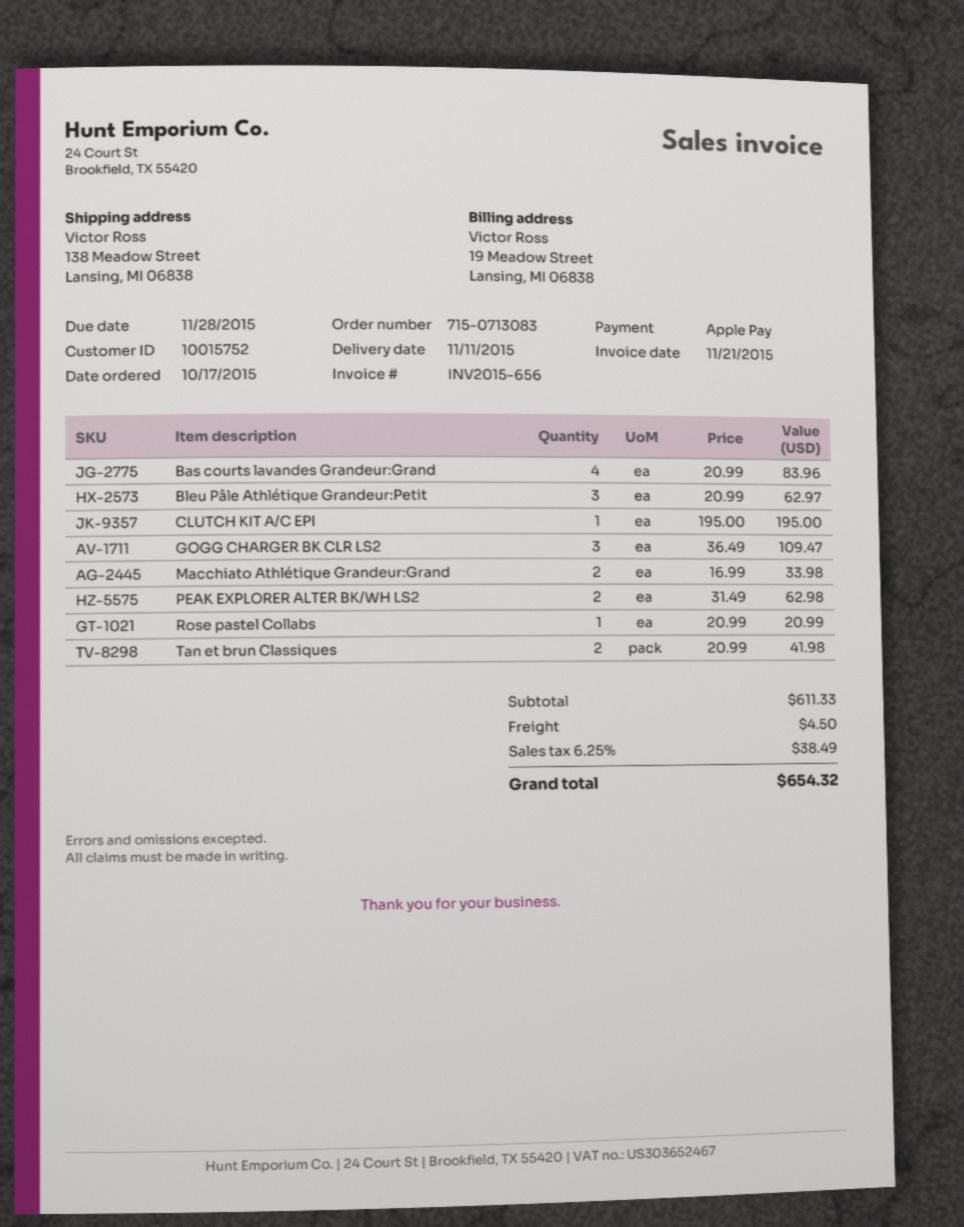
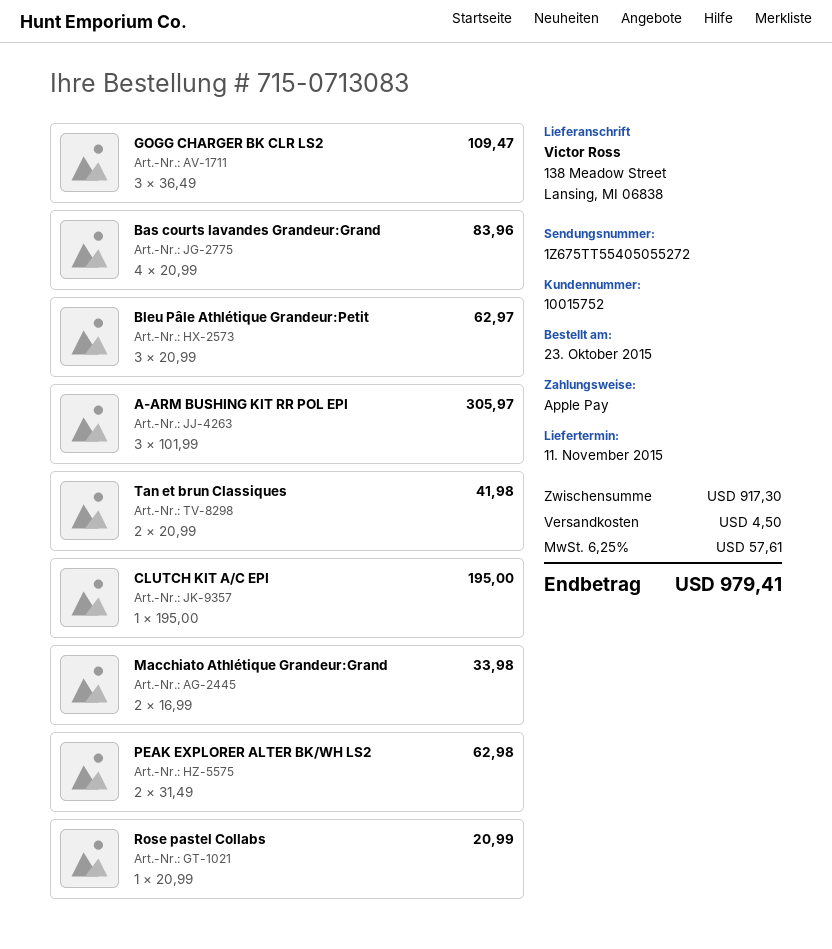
order date: 2015-10-17 -> 2015-10-23
A-ARM BUSHING KIT RR POL EPI: none -> 3 x 101.99 = 305.97
subtotal: 611.33 -> 917.30
tax: 6.25% = 38.49 -> 6.25% = 57.61
total: 654.32 -> 979.41

